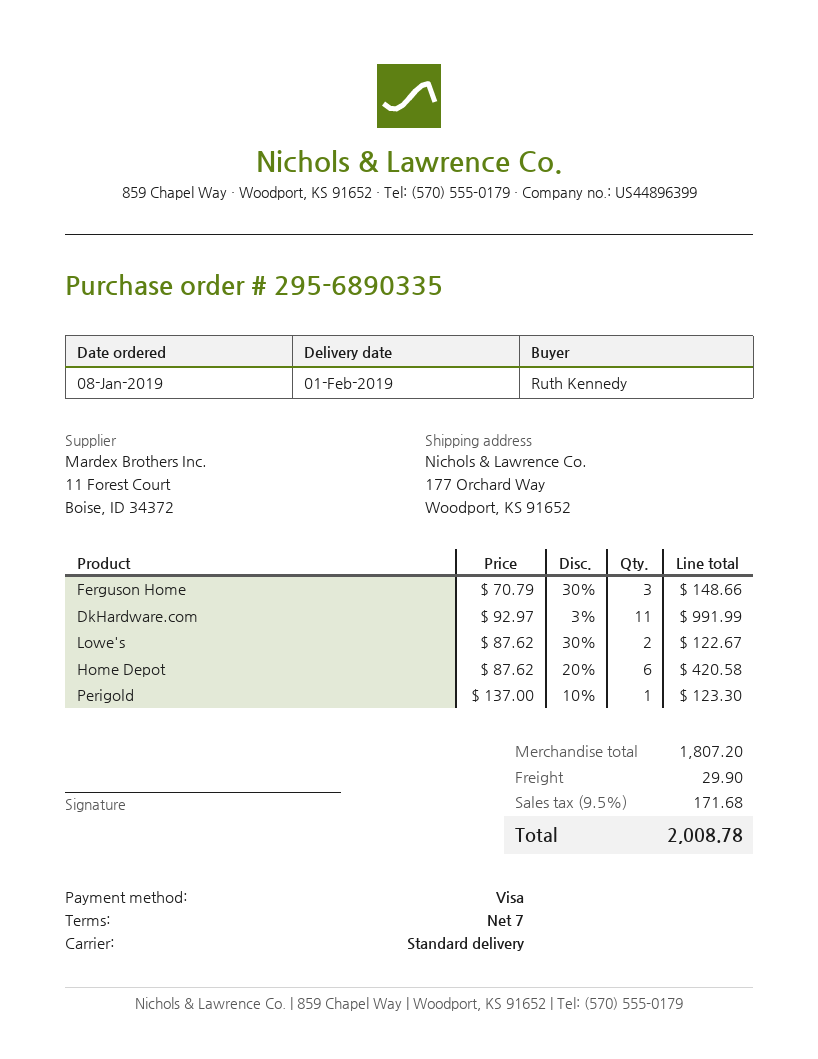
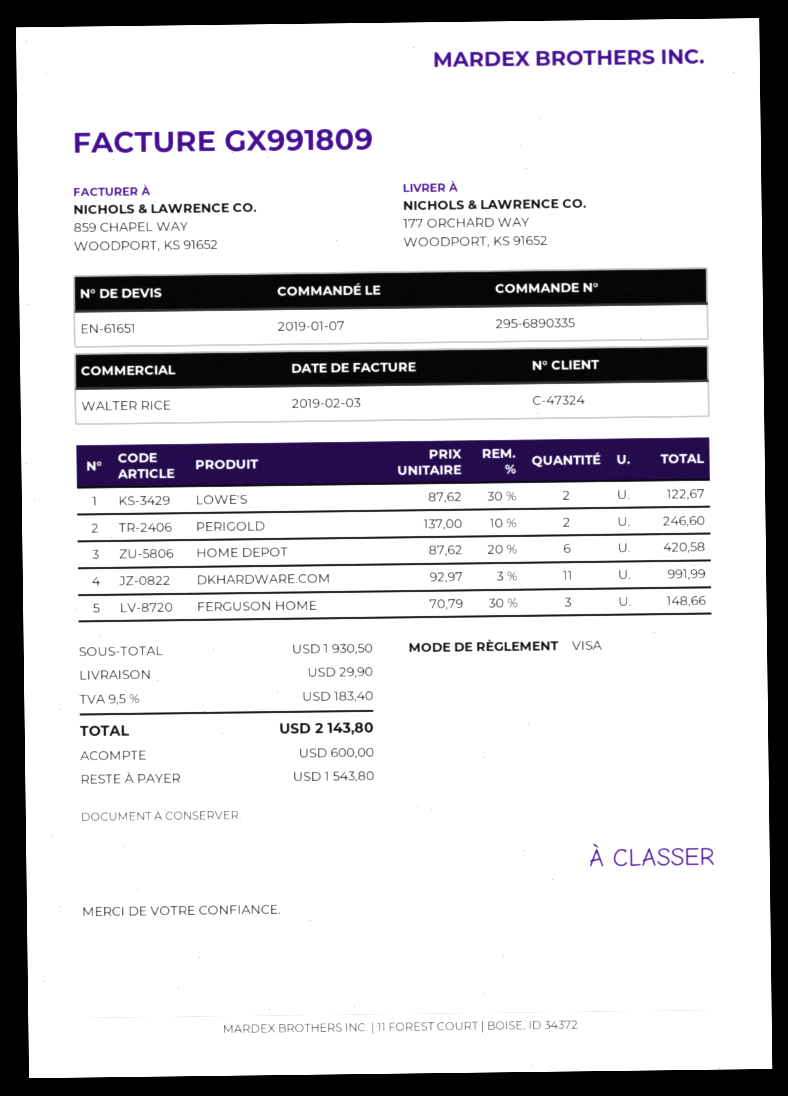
order date: 2019-01-08 -> 2019-01-07
Perigold: 1 x 137.00 - 10% = 123.30 -> 2 x 137.00 - 10% = 246.60
subtotal: 1807.20 -> 1930.50
tax: 9.5% = 171.68 -> 9.5% = 183.40
total: 2008.78 -> 2143.80

